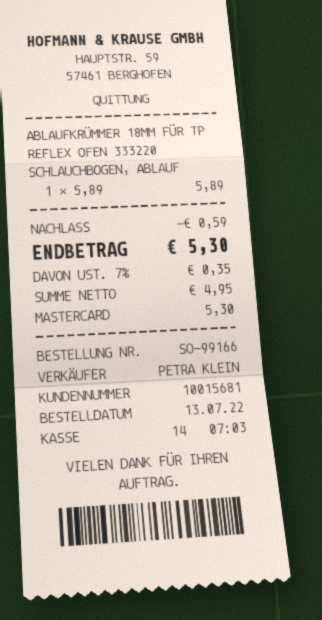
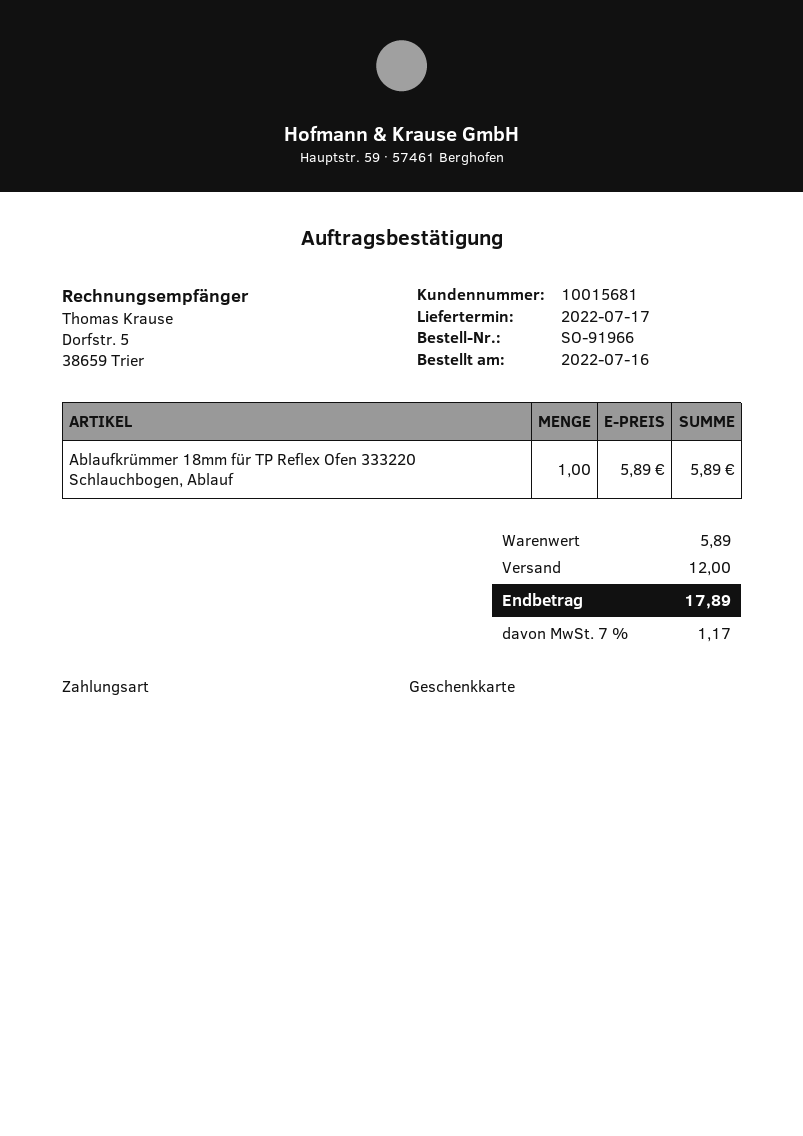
order number: SO-99166 -> SO-91966
order date: 2022-07-13 -> 2022-07-16
payment method: Mastercard -> gift card
discount: 0.59 -> none
shipping: none -> 12.00
tax: 7% = 0.35 -> 7% = 1.17
total: 5.30 -> 17.89

